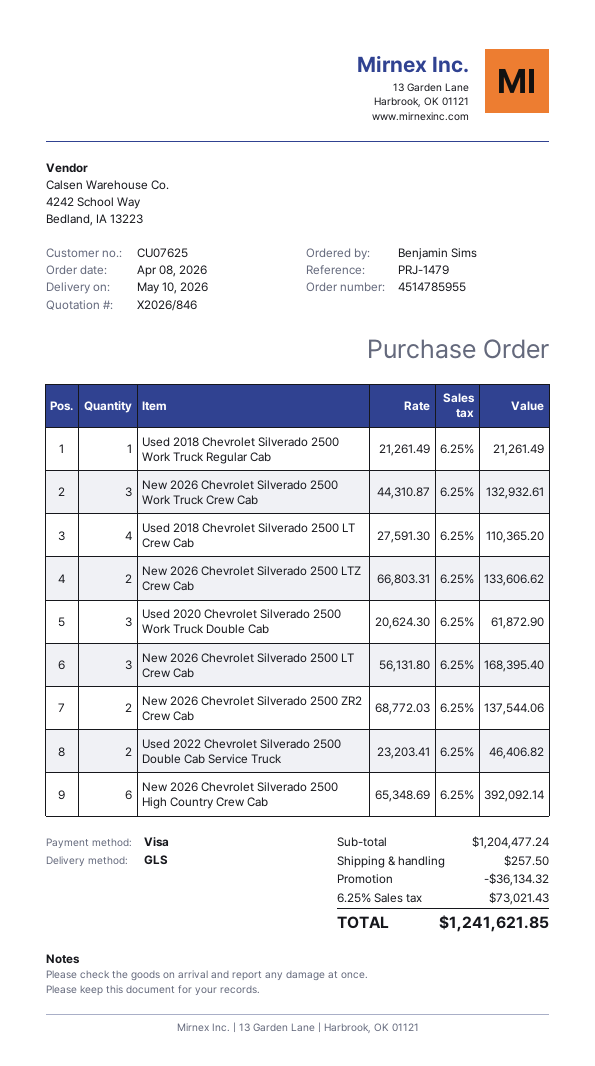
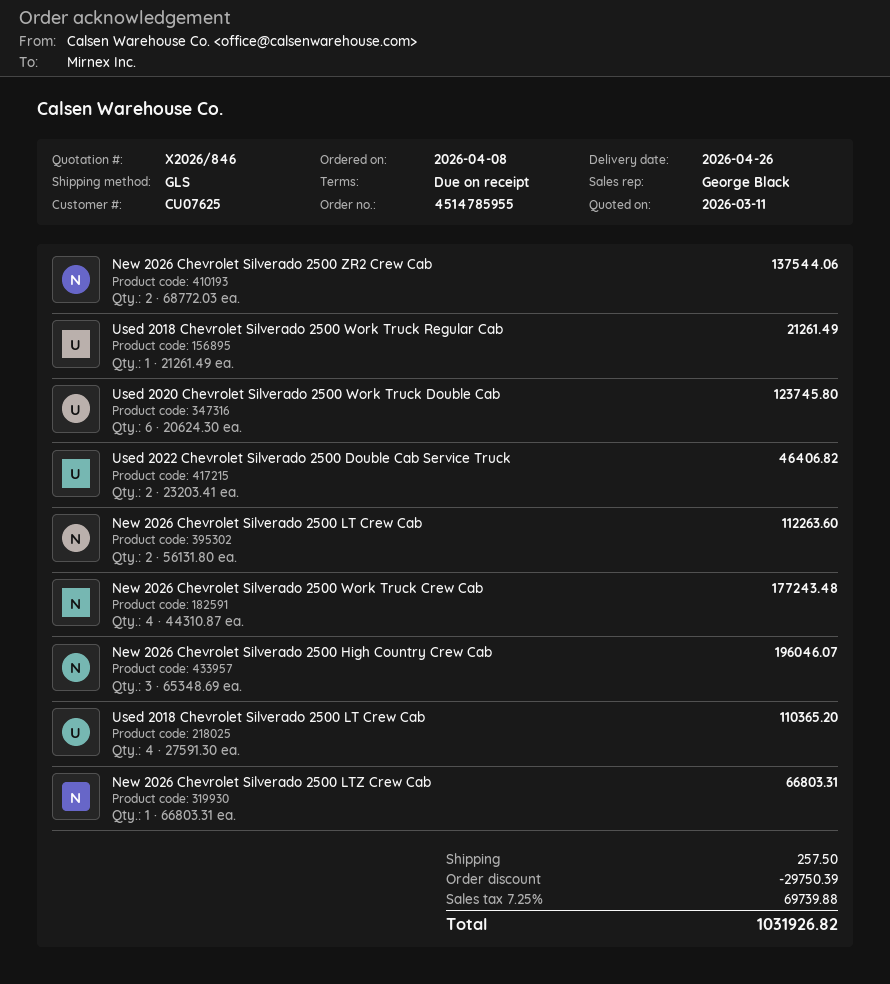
delivery date: 2026-05-10 -> 2026-04-26
New 2026 Chevrolet Silverado 2500 Work Truck Crew Cab: 3 x 44310.87 = 132932.61 -> 4 x 44310.87 = 177243.48
New 2026 Chevrolet Silverado 2500 LTZ Crew Cab: 2 x 66803.31 = 133606.62 -> 1 x 66803.31 = 66803.31
Used 2020 Chevrolet Silverado 2500 Work Truck Double Cab: 3 x 20624.30 = 61872.90 -> 6 x 20624.30 = 123745.80
New 2026 Chevrolet Silverado 2500 LT Crew Cab: 3 x 56131.80 = 168395.40 -> 2 x 56131.80 = 112263.60
New 2026 Chevrolet Silverado 2500 High Country Crew Cab: 6 x 65348.69 = 392092.14 -> 3 x 65348.69 = 196046.07
discount: 36134.32 -> 29750.39
tax: 6.25% = 73021.43 -> 7.25% = 69739.88
total: 1241621.85 -> 1031926.82

